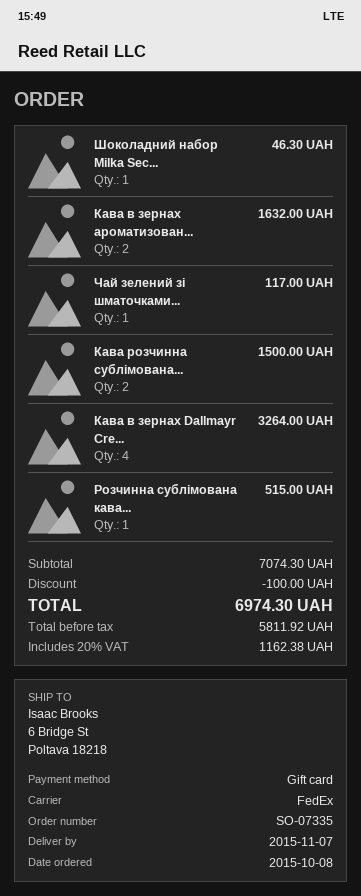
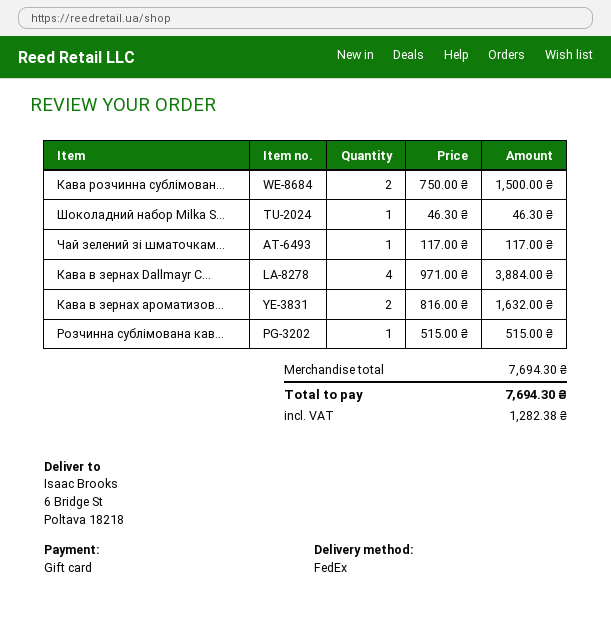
Кава в зернах Dallmayr Cre...: 4 for 3264.00 -> 4 for 3884.00
subtotal: 7074.30 -> 7694.30
discount: 100.00 -> none
tax: 1162.38 -> 1282.38
total: 6974.30 -> 7694.30

